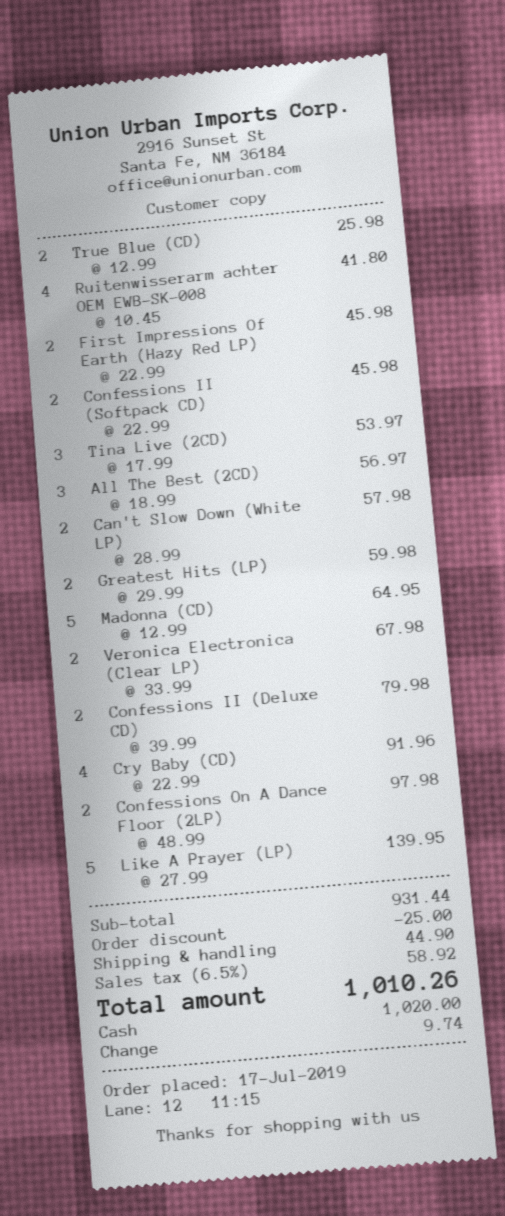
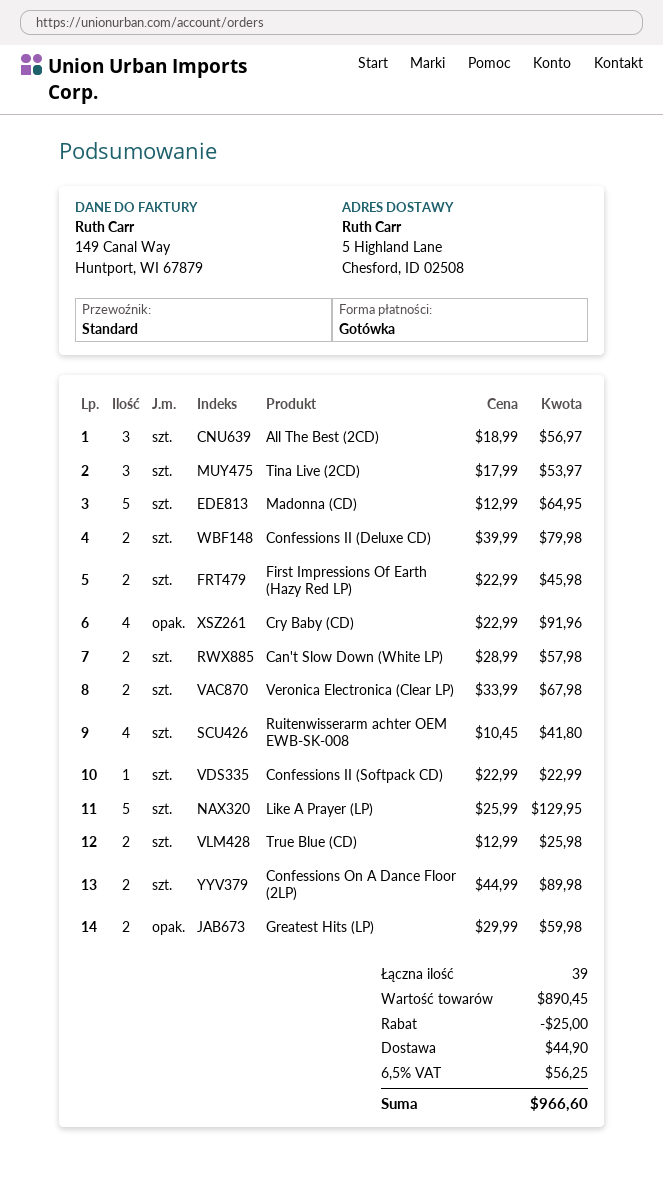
Confessions II (Softpack CD): 2 x 22.99 = 45.98 -> 1 x 22.99 = 22.99
Confessions On A Dance Floor (2LP): 2 x 48.99 = 97.98 -> 2 x 44.99 = 89.98
Like A Prayer (LP): 5 x 27.99 = 139.95 -> 5 x 25.99 = 129.95
subtotal: 931.44 -> 890.45
tax: 6.5% = 58.92 -> 6.5% = 56.25
total: 1010.26 -> 966.60

